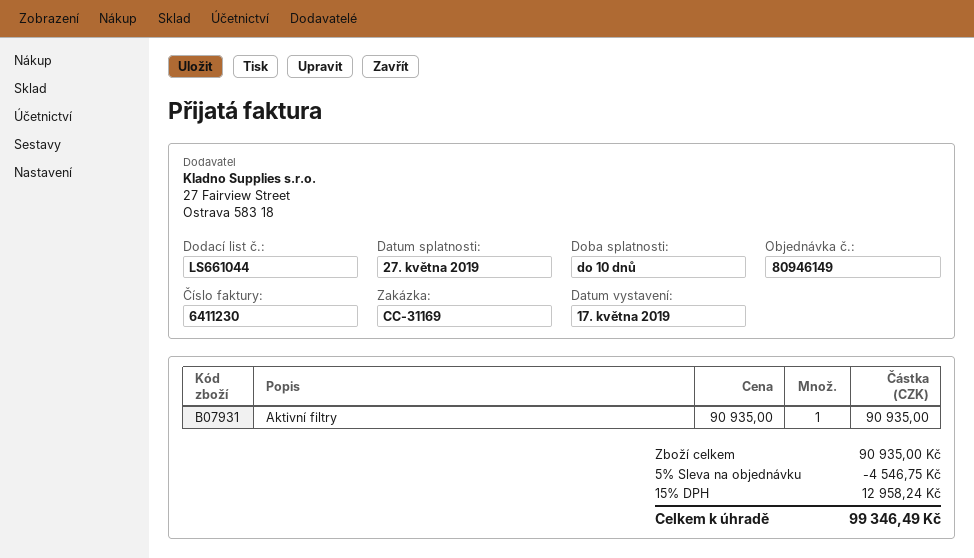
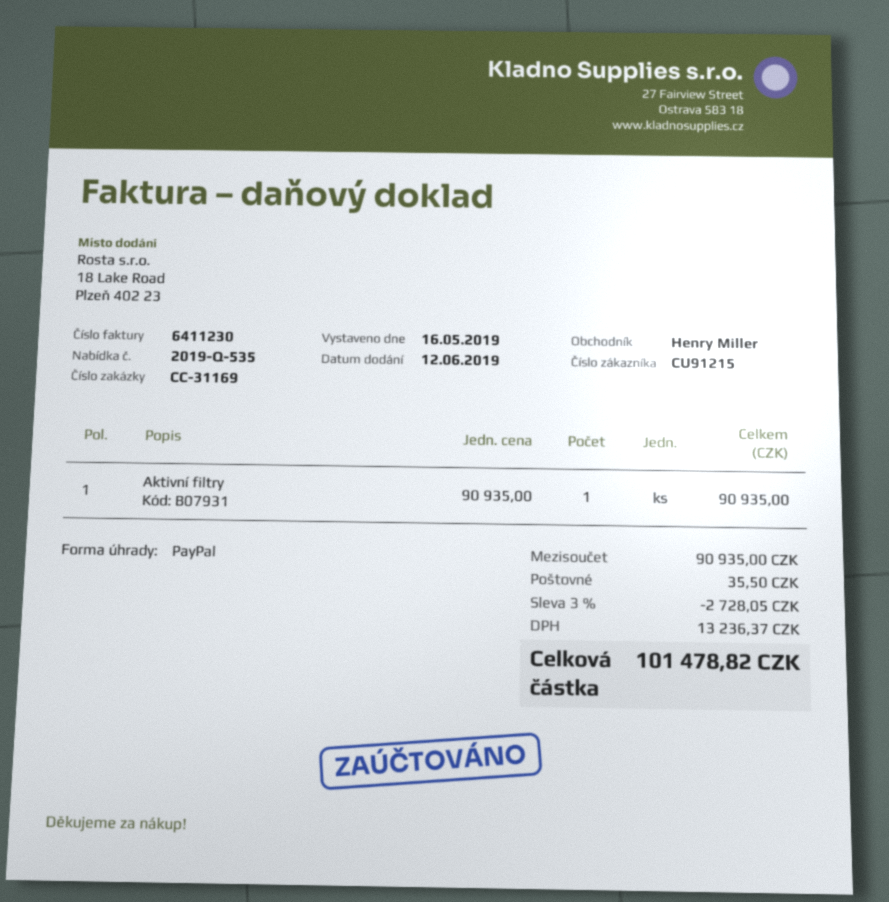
invoice date: 2019-05-17 -> 2019-05-16
discount: 5% = 4546.75 -> 3% = 2728.05
shipping: none -> 35.50
tax: 12958.24 -> 13236.37
total: 99346.49 -> 101478.82

